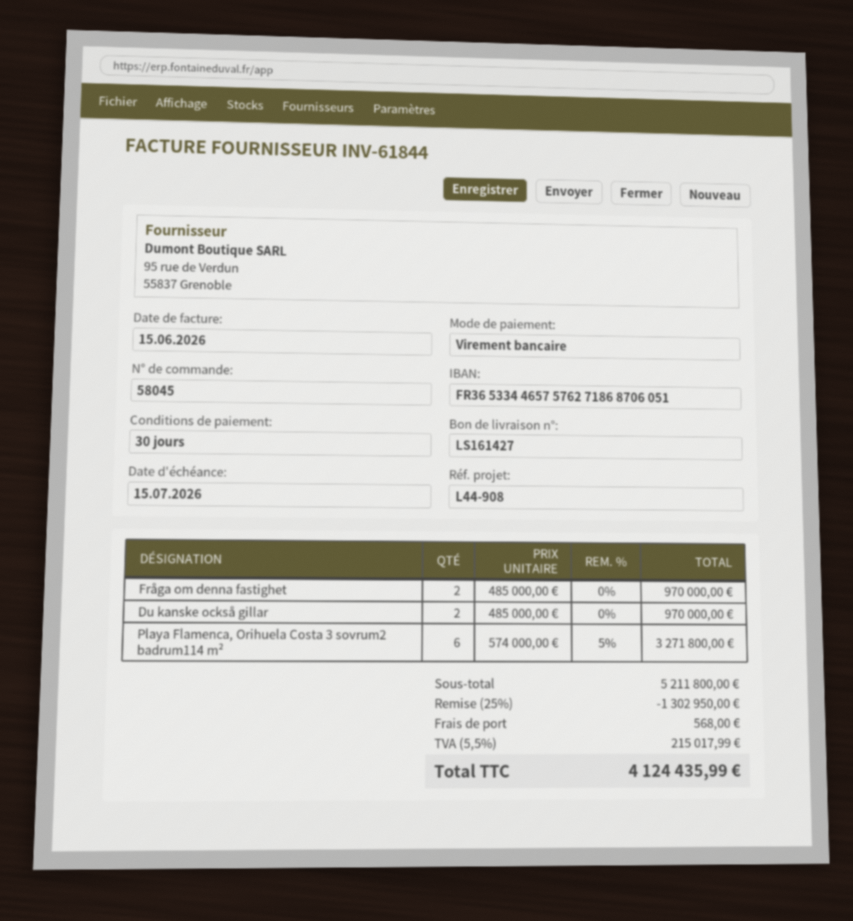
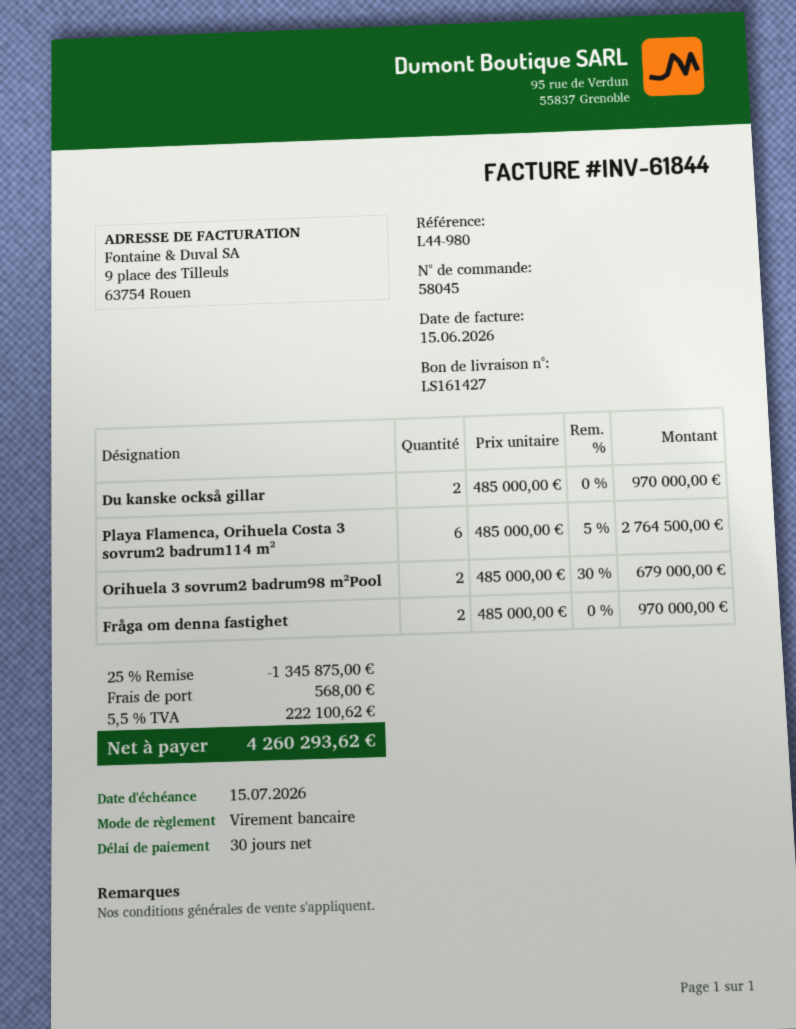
reference: L44-908 -> L44-980
Playa Flamenca, Orihuela Costa 3 sovrum2 badrum114 m²: 6 x 574000.00 - 5% = 3271800.00 -> 6 x 485000.00 - 5% = 2764500.00
Orihuela 3 sovrum2 badrum98 m²Pool: none -> 2 x 485000.00 - 30% = 679000.00
discount: 25% = 1302950.00 -> 25% = 1345875.00
tax: 5.5% = 215017.99 -> 5.5% = 222100.62
total: 4124435.99 -> 4260293.62

